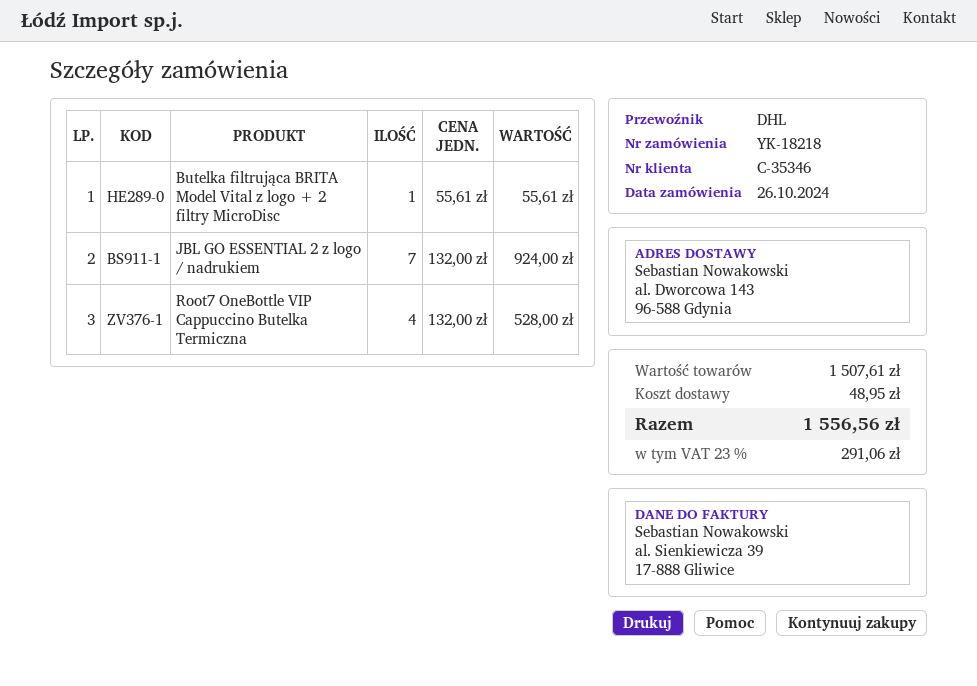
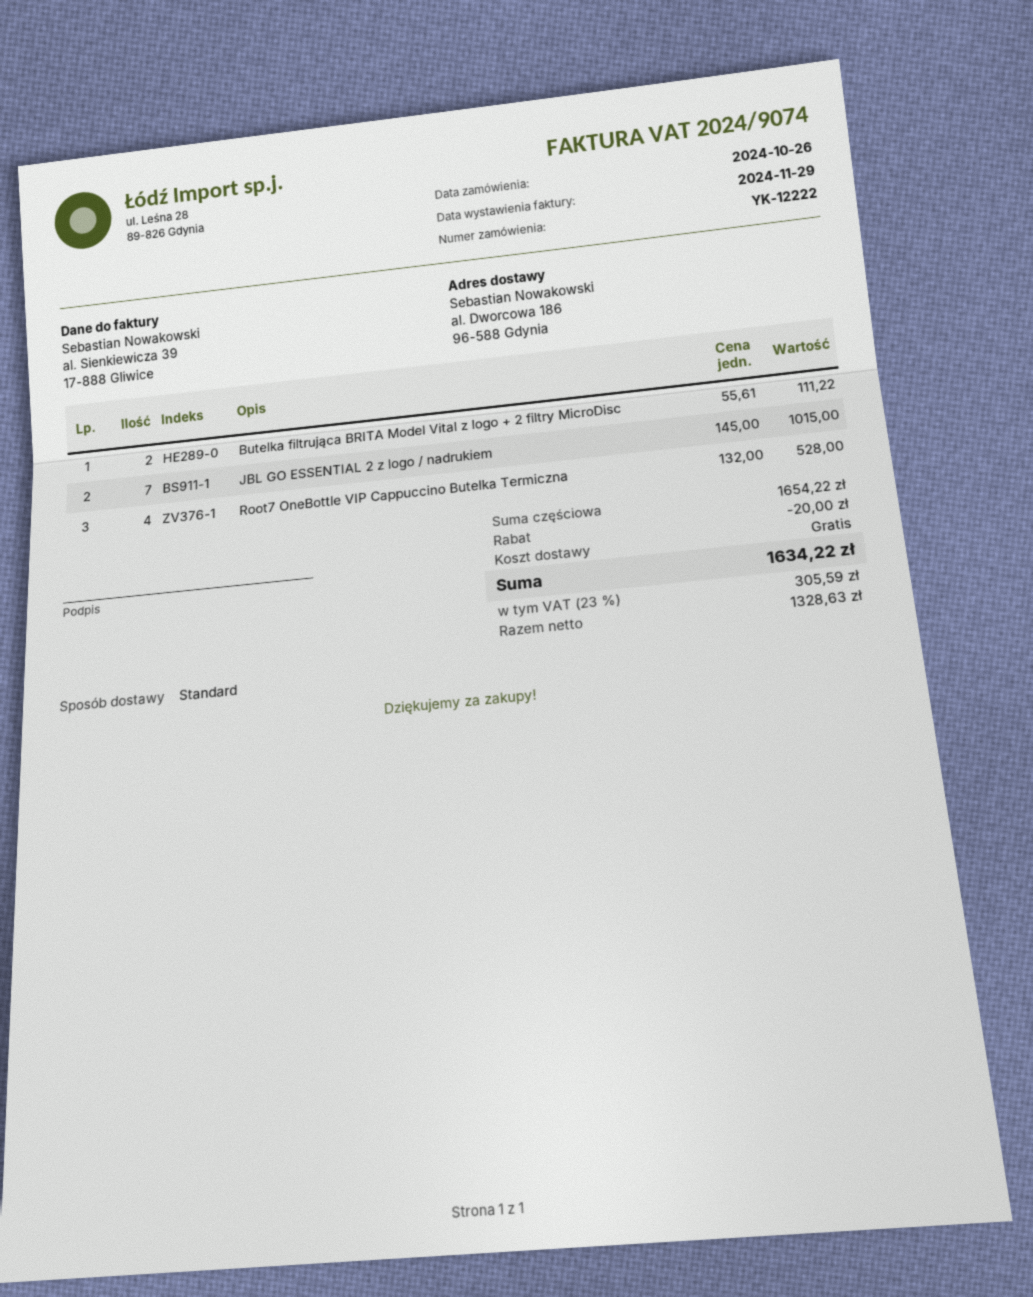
order number: YK-18218 -> YK-12222
shipping method: DHL -> standard
ship to: al. Dworcowa 143, 96-588 Gdynia -> al. Dworcowa 186, 96-588 Gdynia
Butelka filtrująca BRITA Model Vital z logo + 2 filtry MicroDisc: 1 x 55.61 = 55.61 -> 2 x 55.61 = 111.22
JBL GO ESSENTIAL 2 z logo / nadrukiem: 7 x 132.00 = 924.00 -> 7 x 145.00 = 1015.00
subtotal: 1507.61 -> 1654.22
discount: none -> 20.00
shipping: 48.95 -> 0.00
tax: 23% = 291.06 -> 23% = 305.59
total: 1556.56 -> 1634.22

